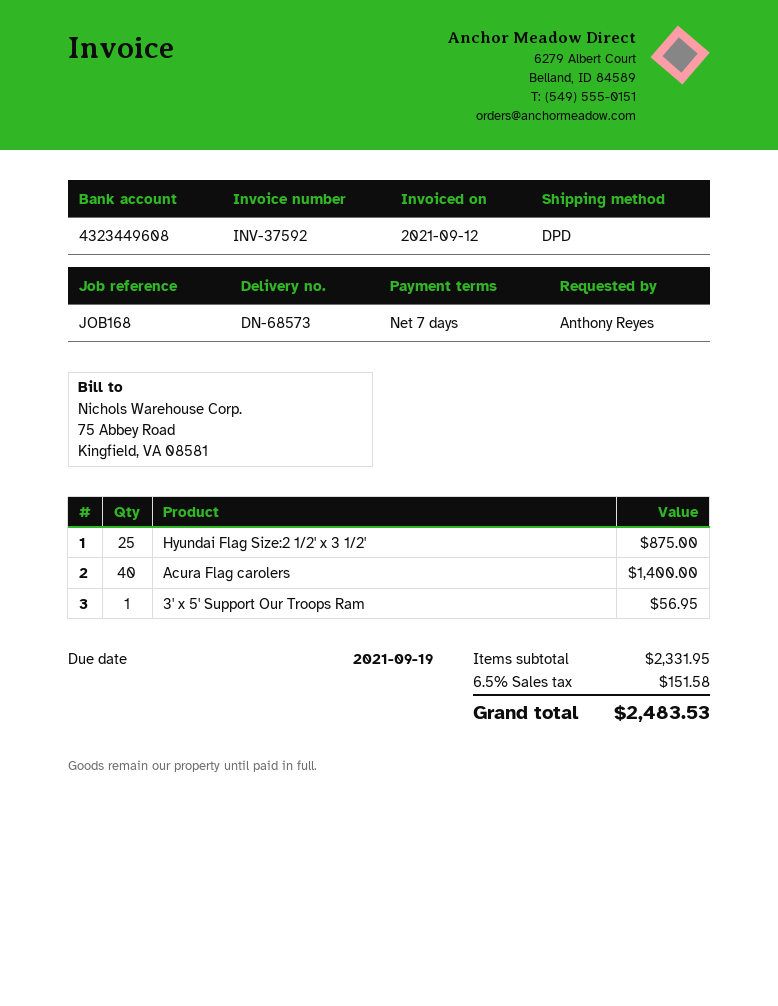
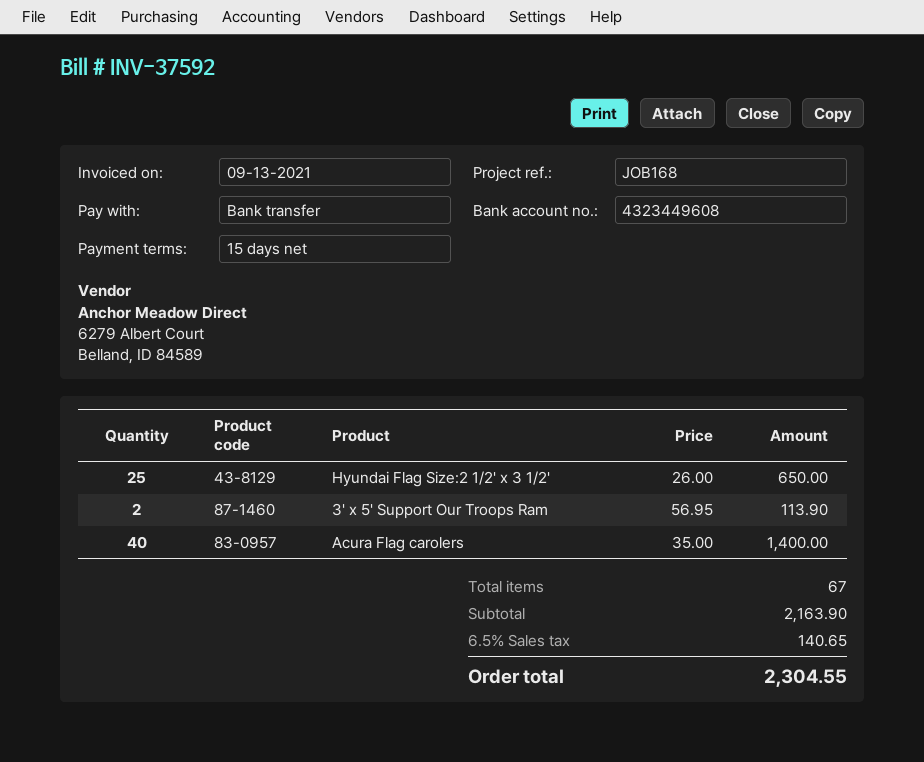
invoice date: 2021-09-12 -> 2021-09-13
payment terms: 7 days -> 15 days
Hyundai Flag Size:2 1/2' x 3 1/2': 25 for 875.00 -> 25 for 650.00
3' x 5' Support Our Troops Ram: 1 for 56.95 -> 2 for 113.90
subtotal: 2331.95 -> 2163.90
tax: 6.5% = 151.58 -> 6.5% = 140.65
total: 2483.53 -> 2304.55

